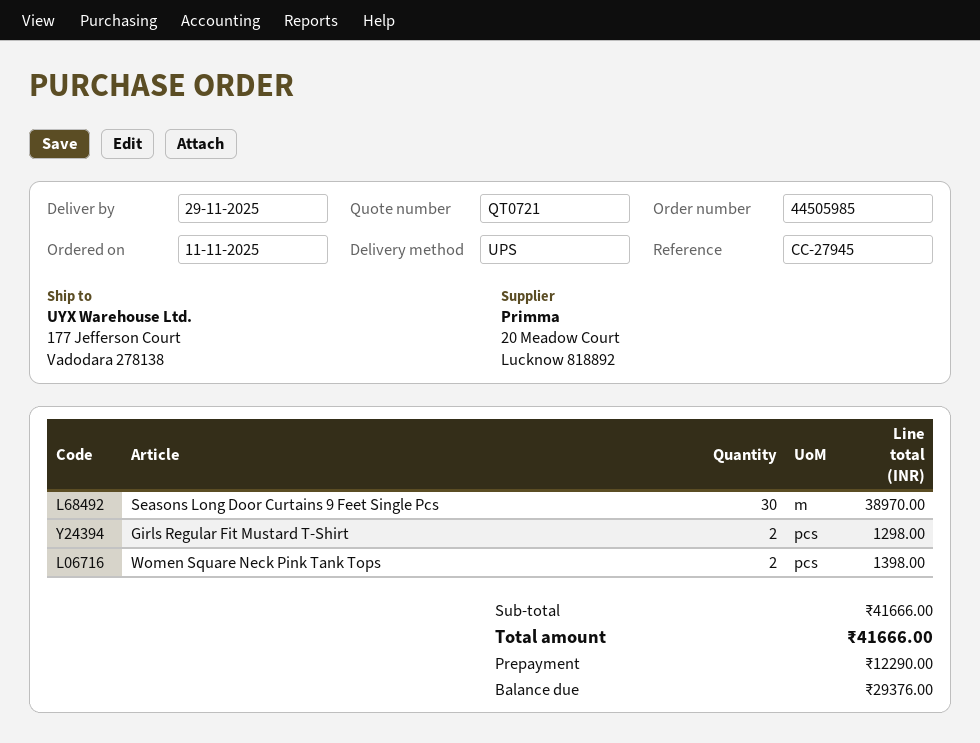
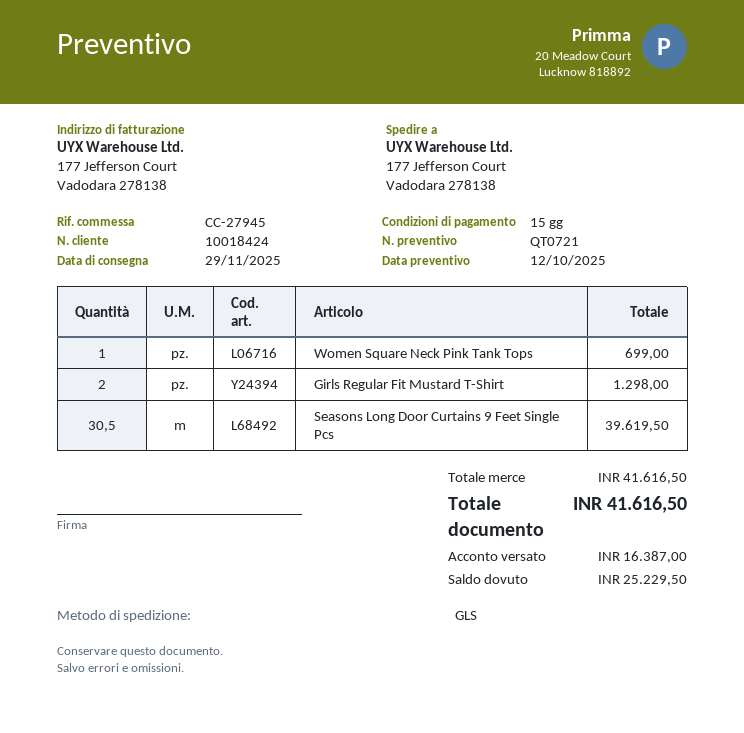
shipping method: UPS -> GLS
Seasons Long Door Curtains 9 Feet Single Pcs: 30 for 38970.00 -> 30.5 for 39619.50
Women Square Neck Pink Tank Tops: 2 for 1398.00 -> 1 for 699.00
subtotal: 41666.00 -> 41616.50
total: 41666.00 -> 41616.50
deposit: 12290.00 -> 16387.00
balance: 29376.00 -> 25229.50

